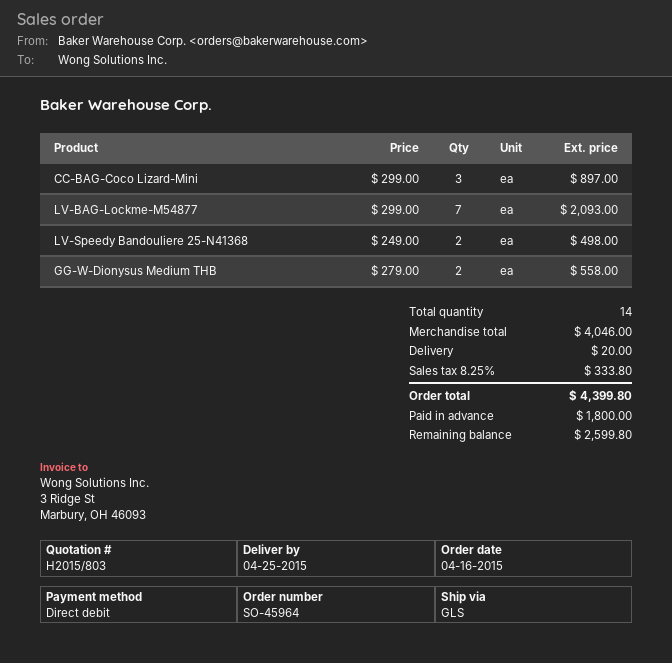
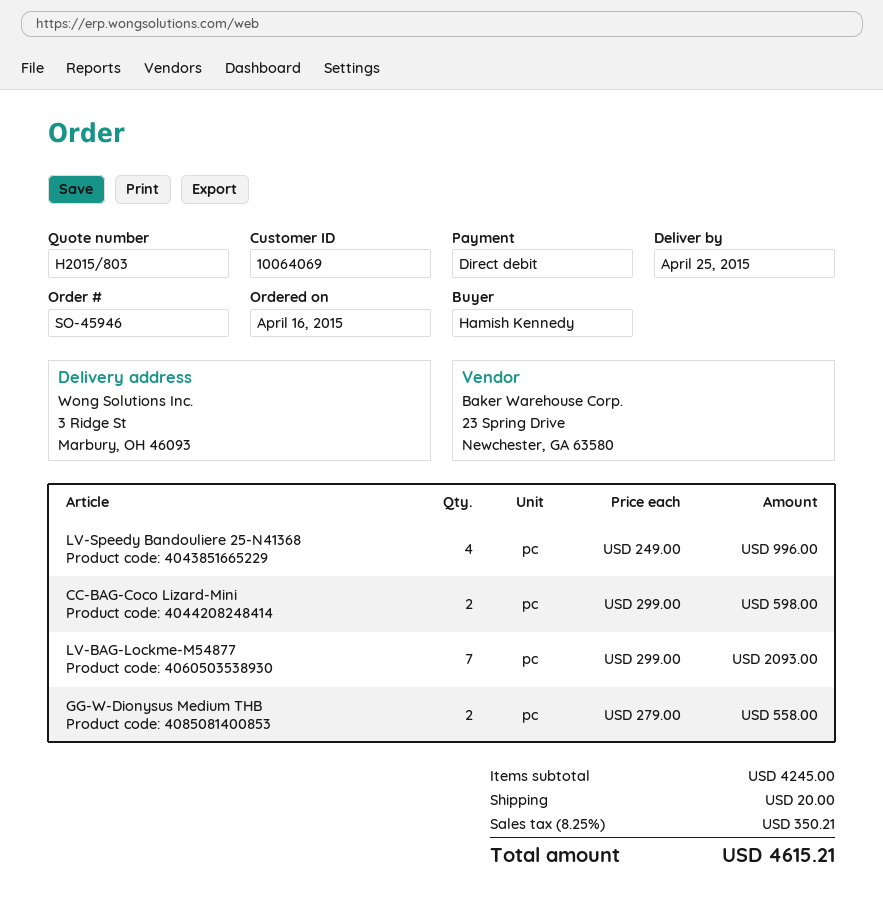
order number: SO-45964 -> SO-45946
CC-BAG-Coco Lizard-Mini: 3 x 299.00 = 897.00 -> 2 x 299.00 = 598.00
LV-Speedy Bandouliere 25-N41368: 2 x 249.00 = 498.00 -> 4 x 249.00 = 996.00
subtotal: 4046.00 -> 4245.00
tax: 8.25% = 333.80 -> 8.25% = 350.21
total: 4399.80 -> 4615.21

